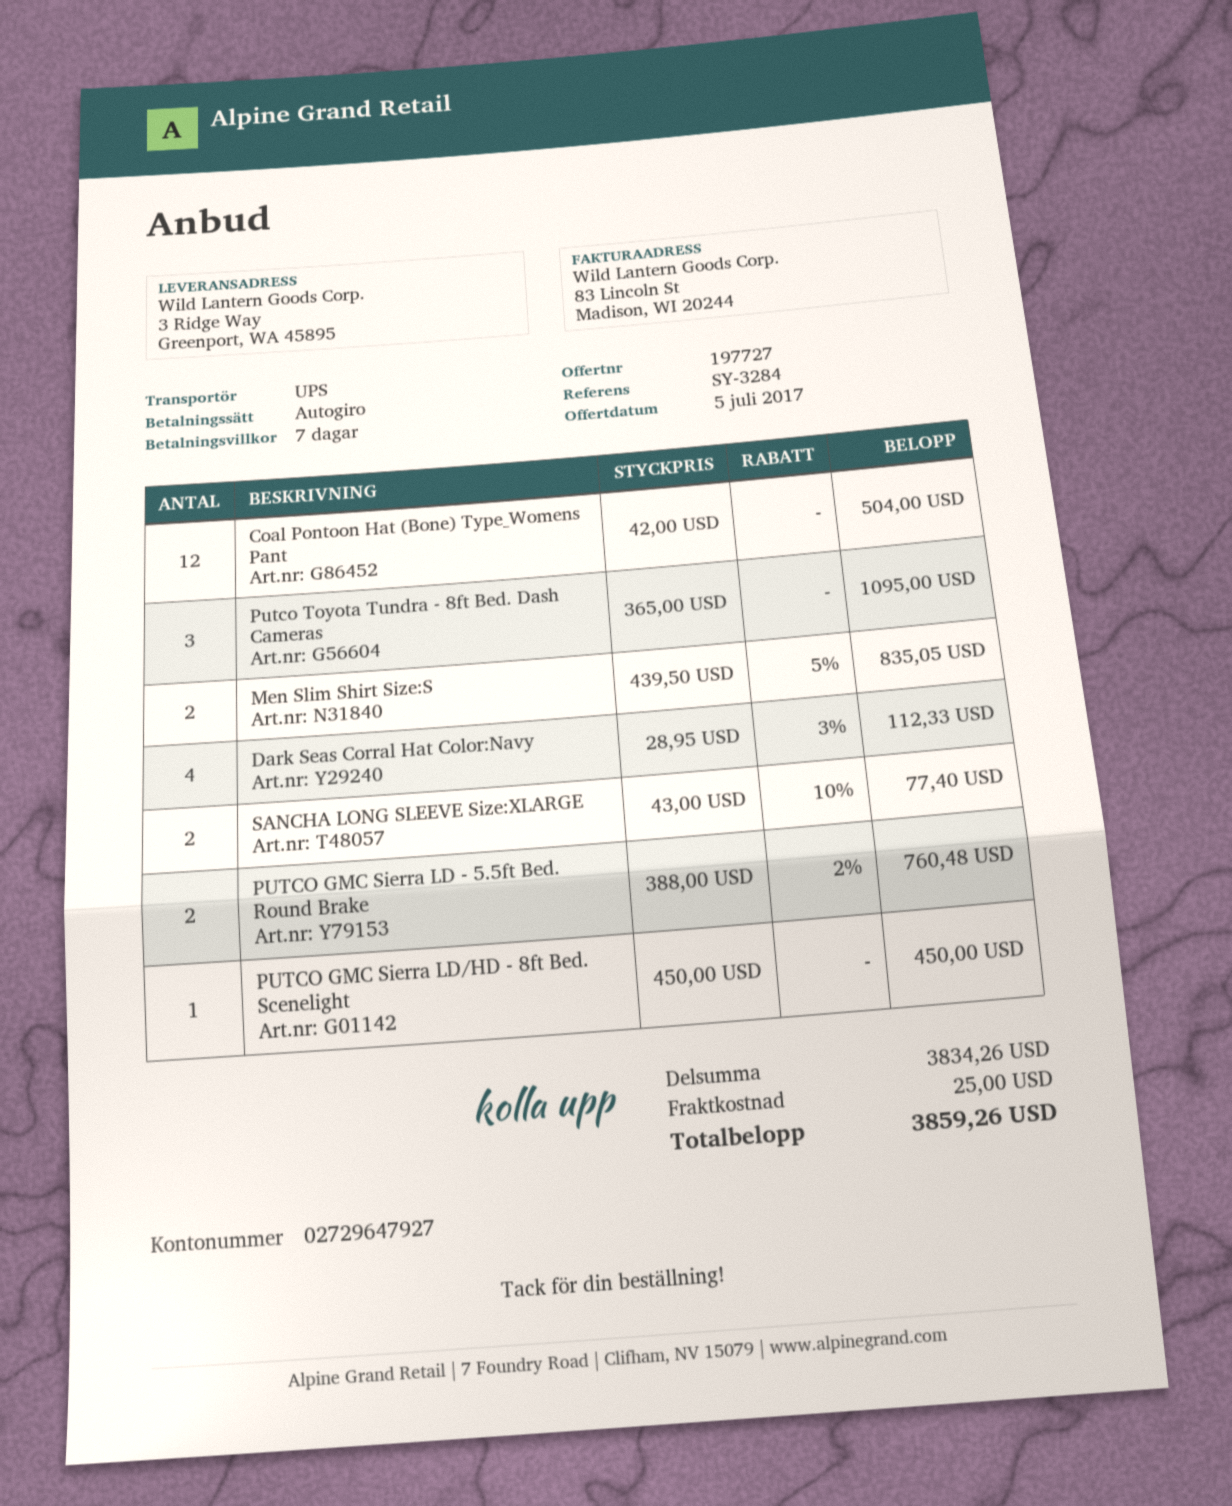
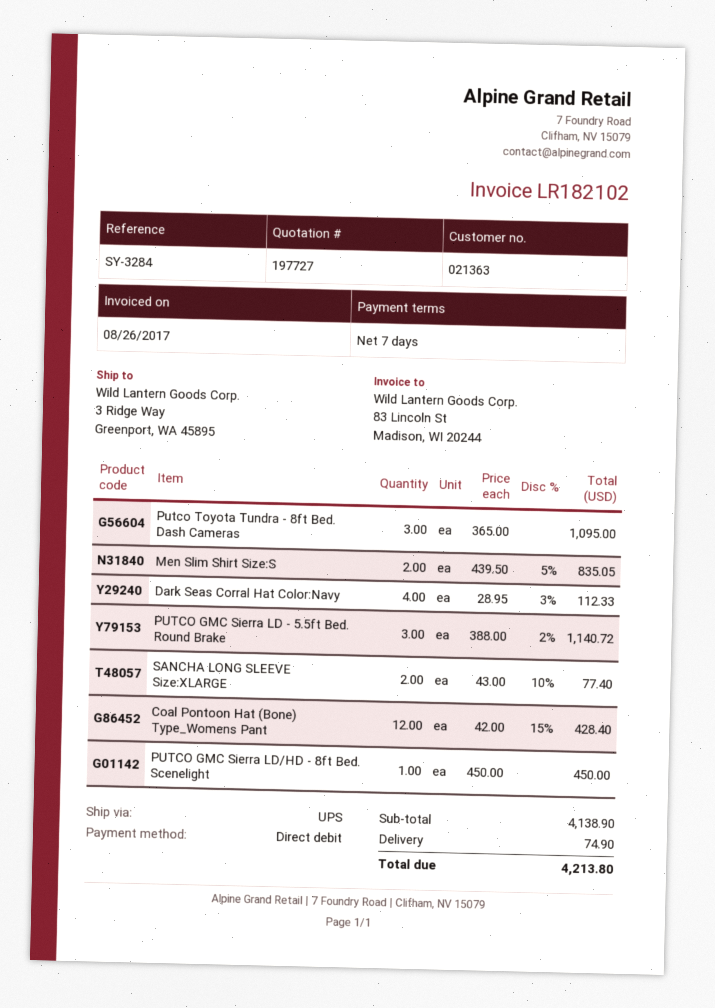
Coal Pontoon Hat (Bone) Type_Womens Pant: 12 x 42.00 = 504.00 -> 12 x 42.00 - 15% = 428.40
PUTCO GMC Sierra LD - 5.5ft Bed. Round Brake: 2 x 388.00 - 2% = 760.48 -> 3 x 388.00 - 2% = 1140.72
subtotal: 3834.26 -> 4138.90
shipping: 25.00 -> 74.90
total: 3859.26 -> 4213.80

